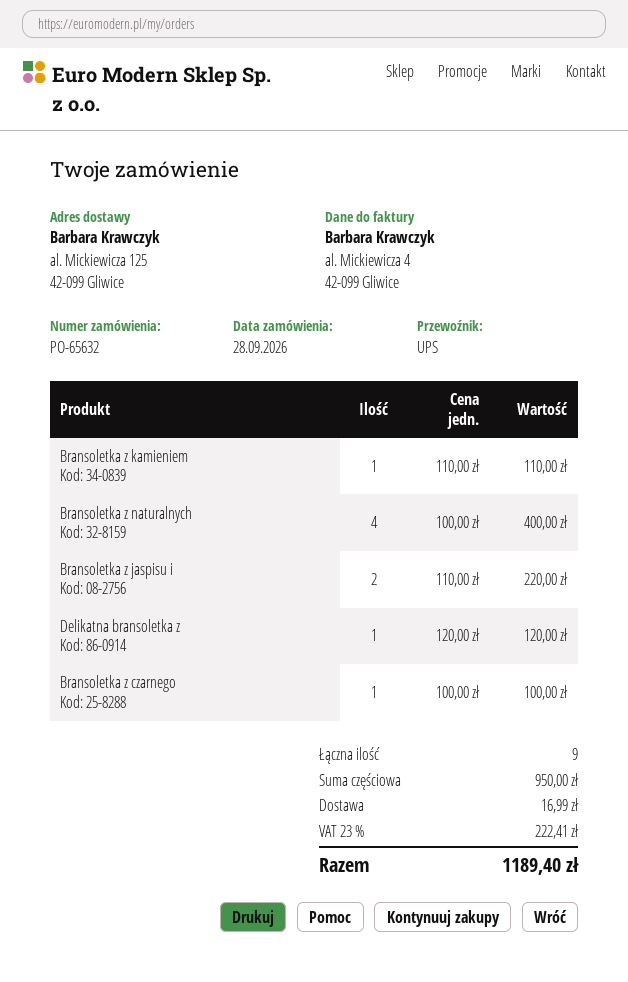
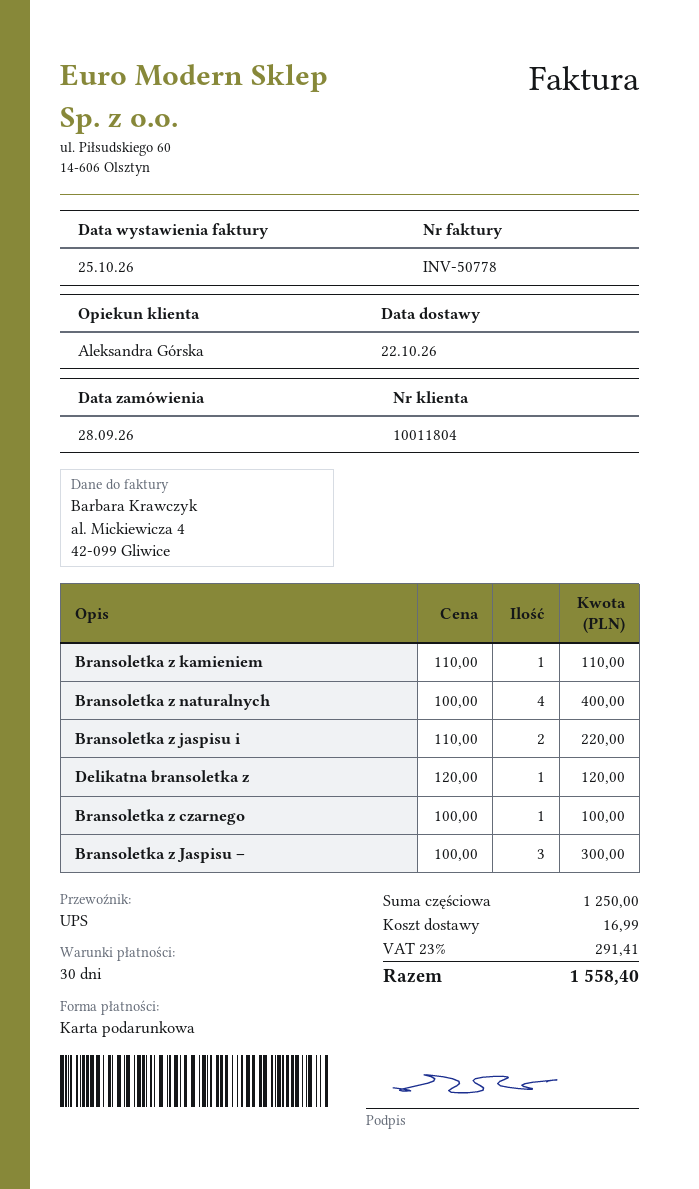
Bransoletka z Jaspisu –: none -> 3 x 100.00 = 300.00
subtotal: 950.00 -> 1250.00
tax: 23% = 222.41 -> 23% = 291.41
total: 1189.40 -> 1558.40

